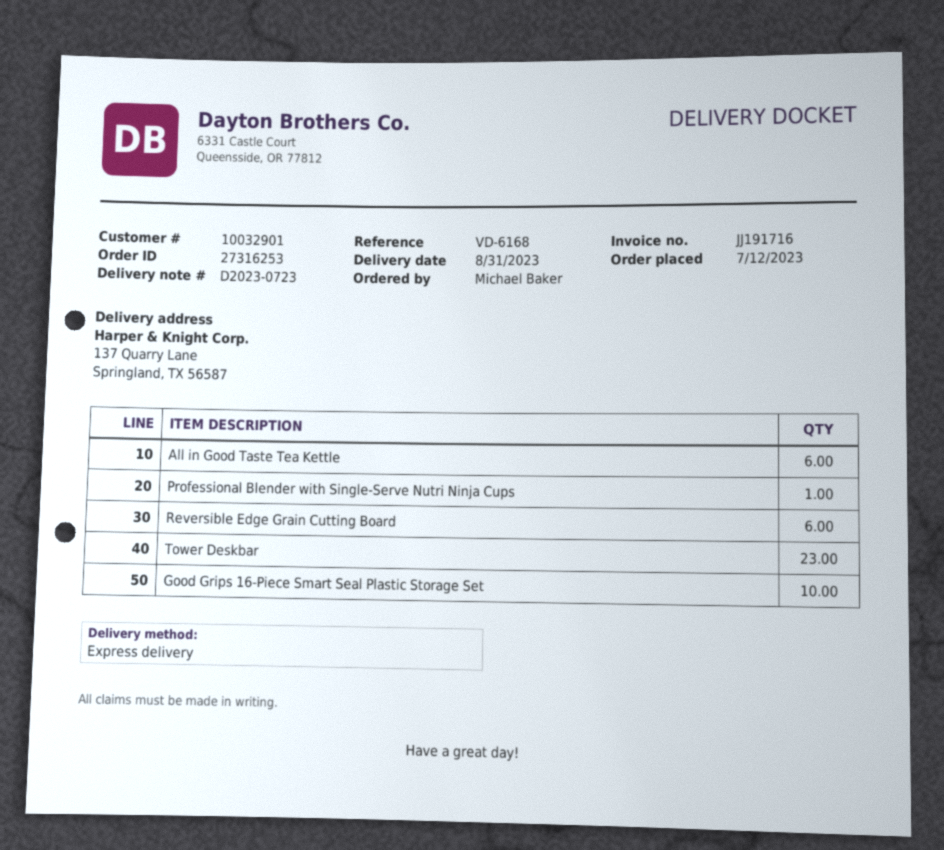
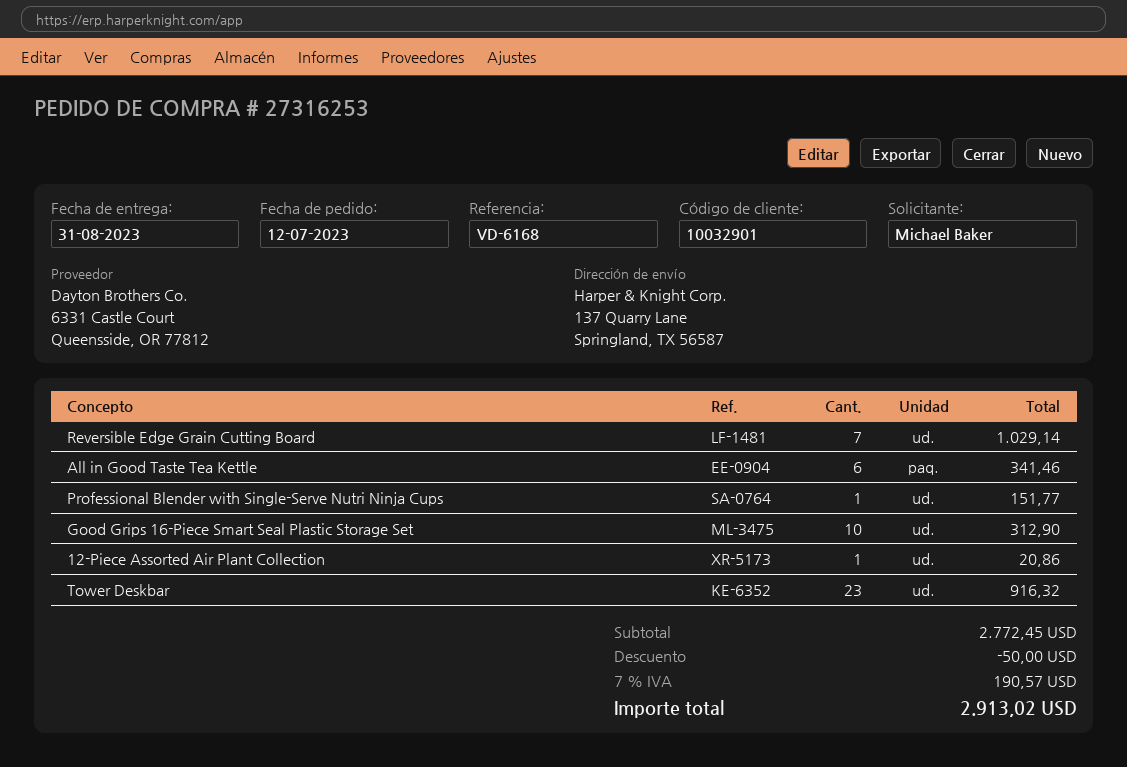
Reversible Edge Grain Cutting Board: 6 -> 7
12-Piece Assorted Air Plant Collection: none -> 1

